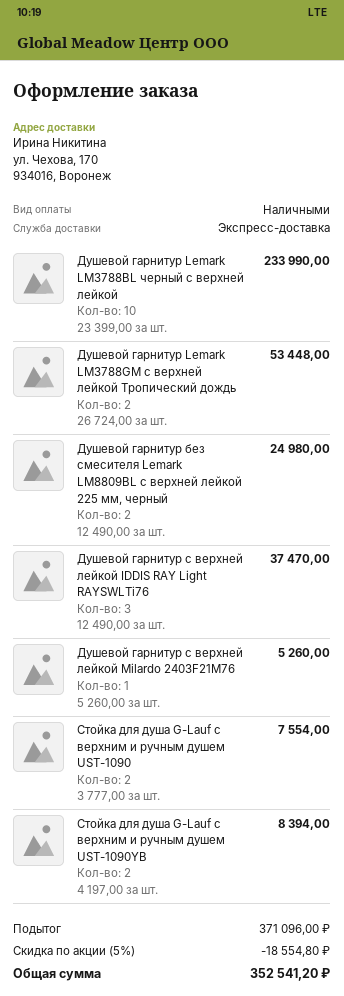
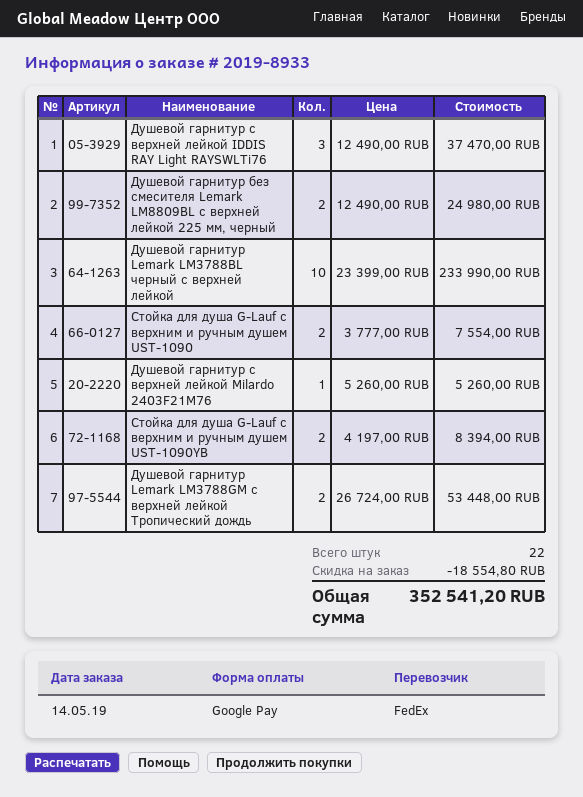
payment method: cash -> Google Pay
shipping method: express -> FedEx

